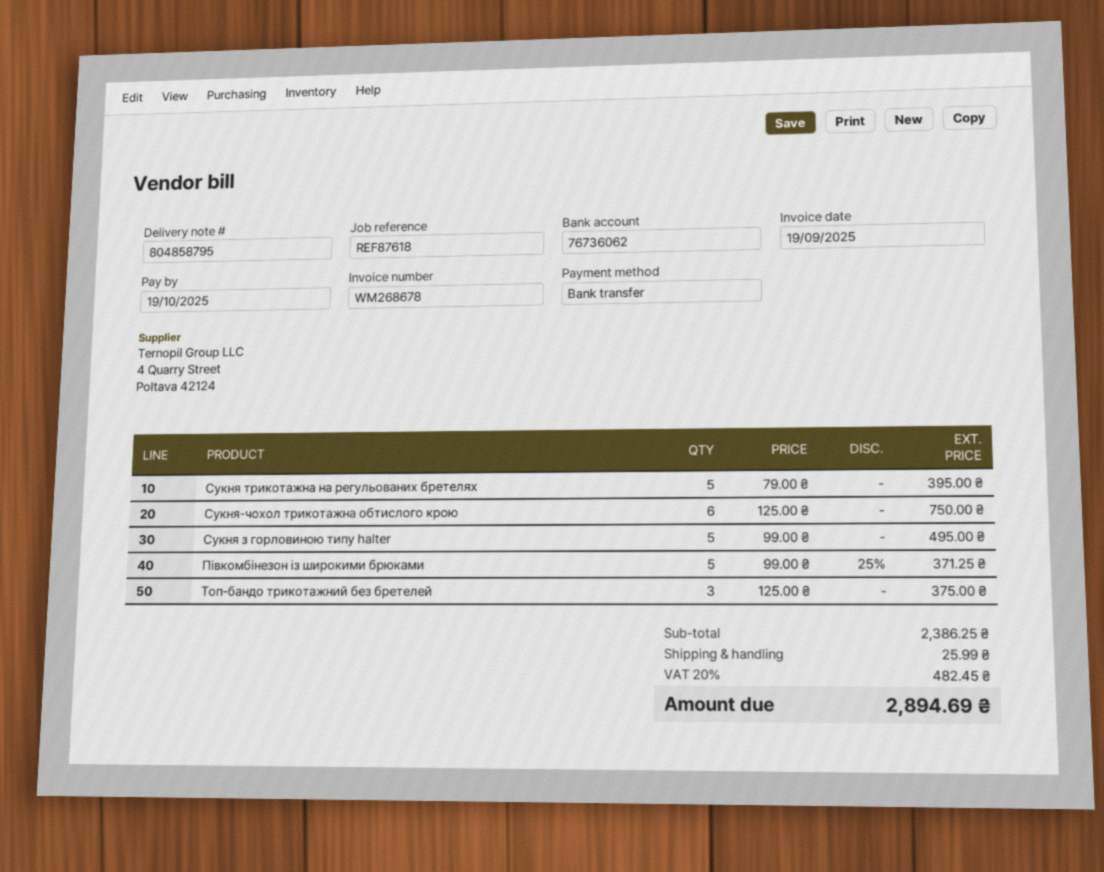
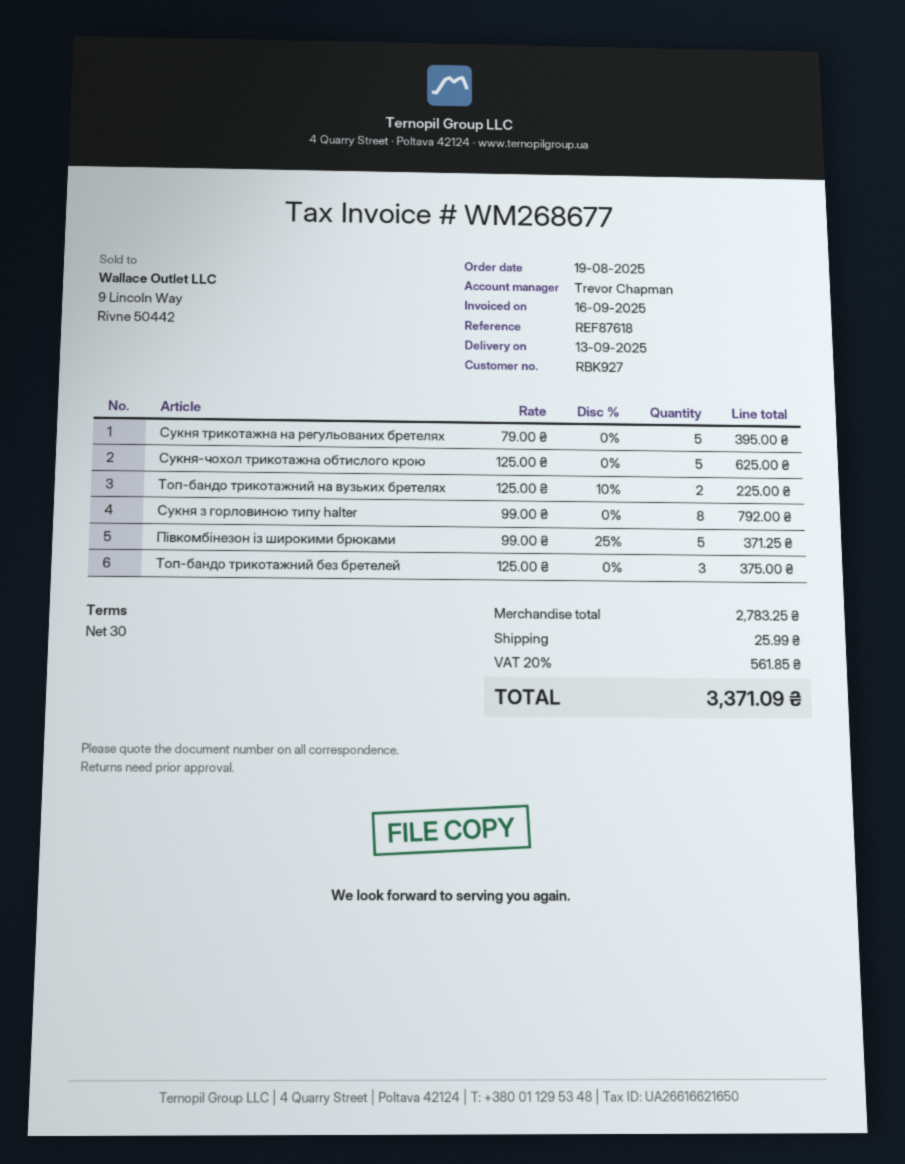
invoice number: WM268678 -> WM268677
invoice date: 2025-09-19 -> 2025-09-16
Сукня-чохол трикотажна обтислого крою: 6 x 125.00 = 750.00 -> 5 x 125.00 = 625.00
Сукня з горловиною типу halter: 5 x 99.00 = 495.00 -> 8 x 99.00 = 792.00
Топ-бандо трикотажний на вузьких бретелях: none -> 2 x 125.00 - 10% = 225.00
subtotal: 2386.25 -> 2783.25
tax: 20% = 482.45 -> 20% = 561.85
total: 2894.69 -> 3371.09

